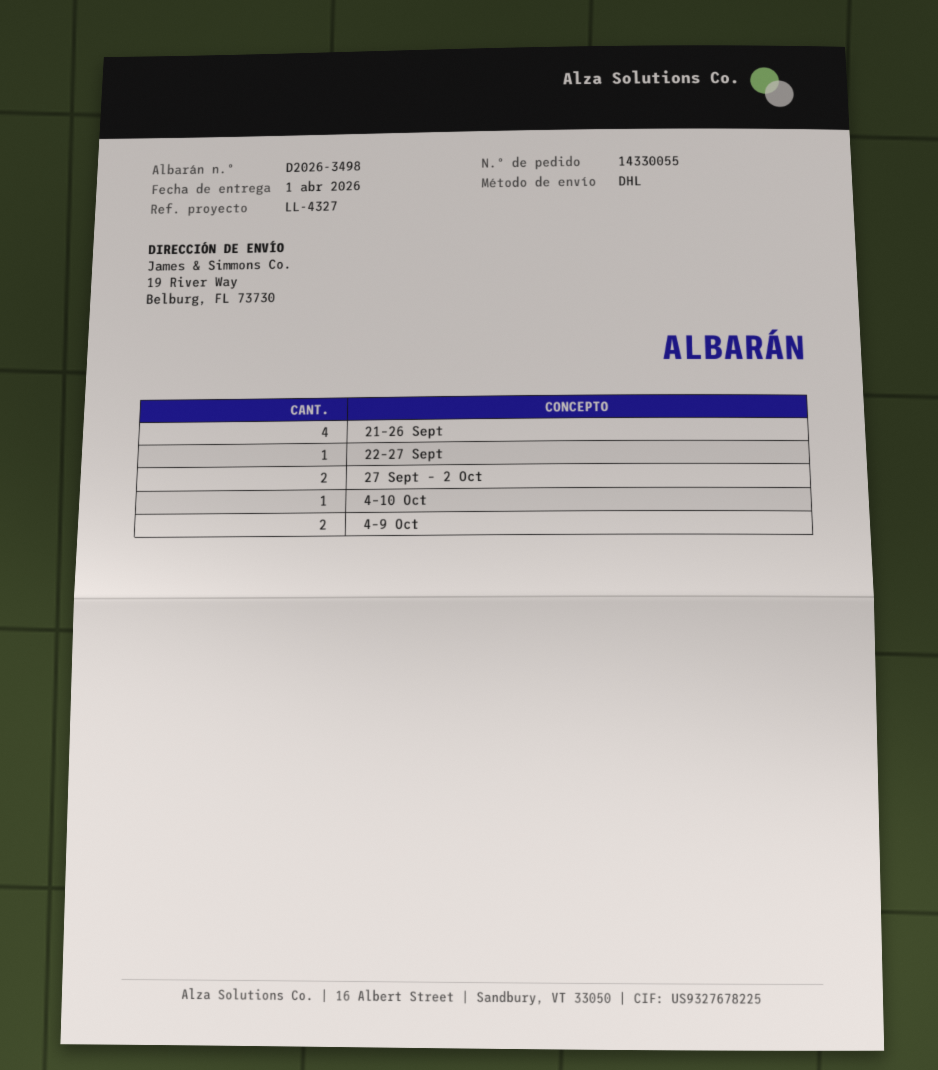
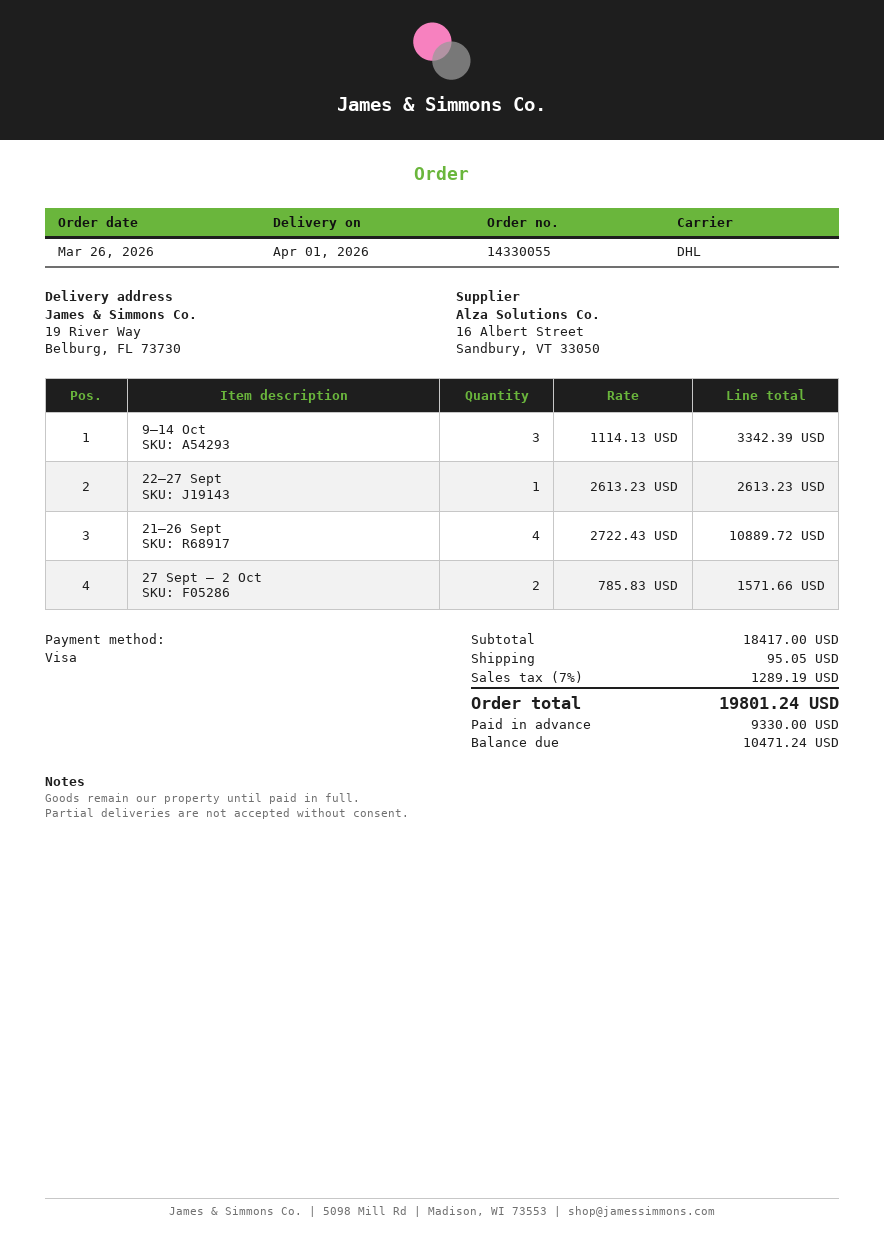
4–10 Oct: 1 -> none
4–9 Oct: 2 -> none
9–14 Oct: none -> 3

